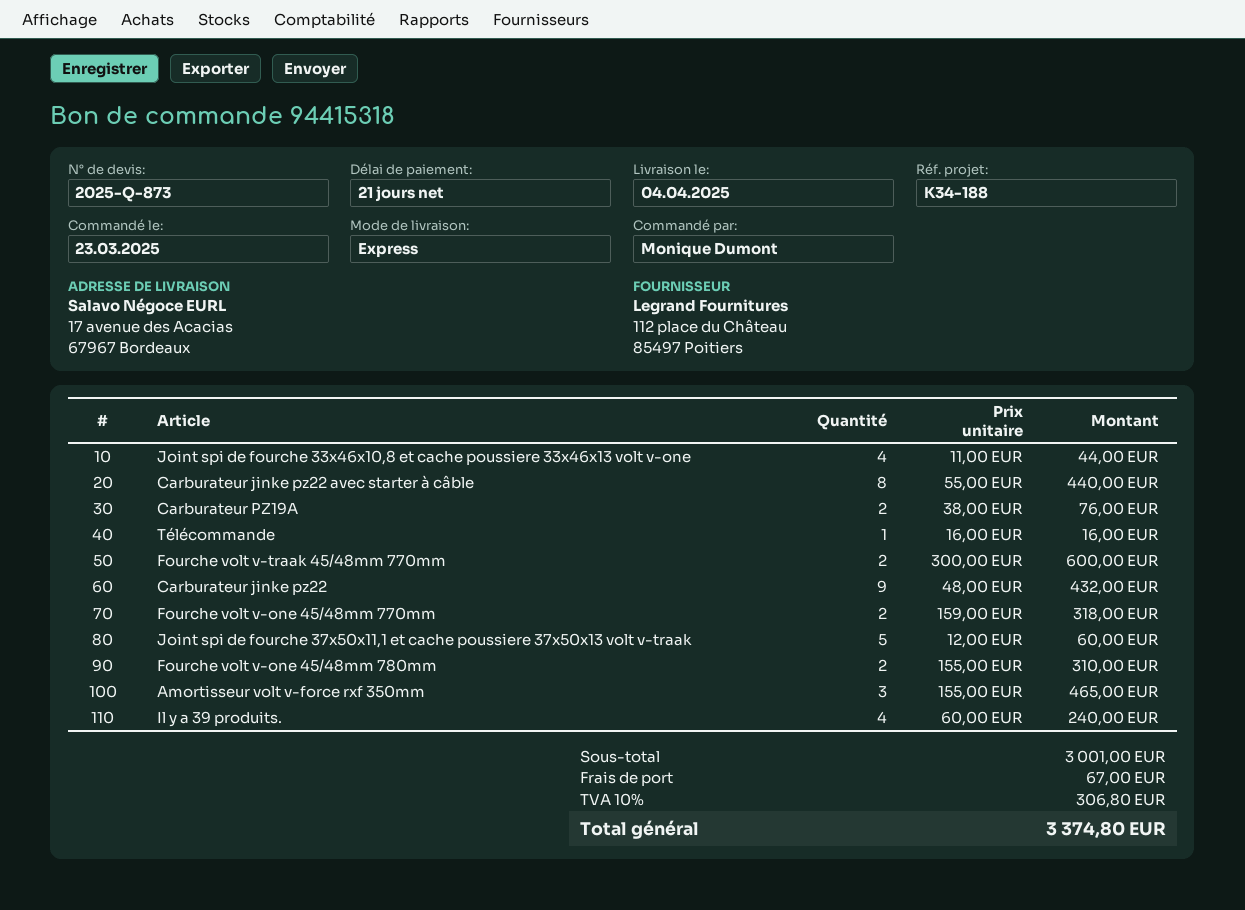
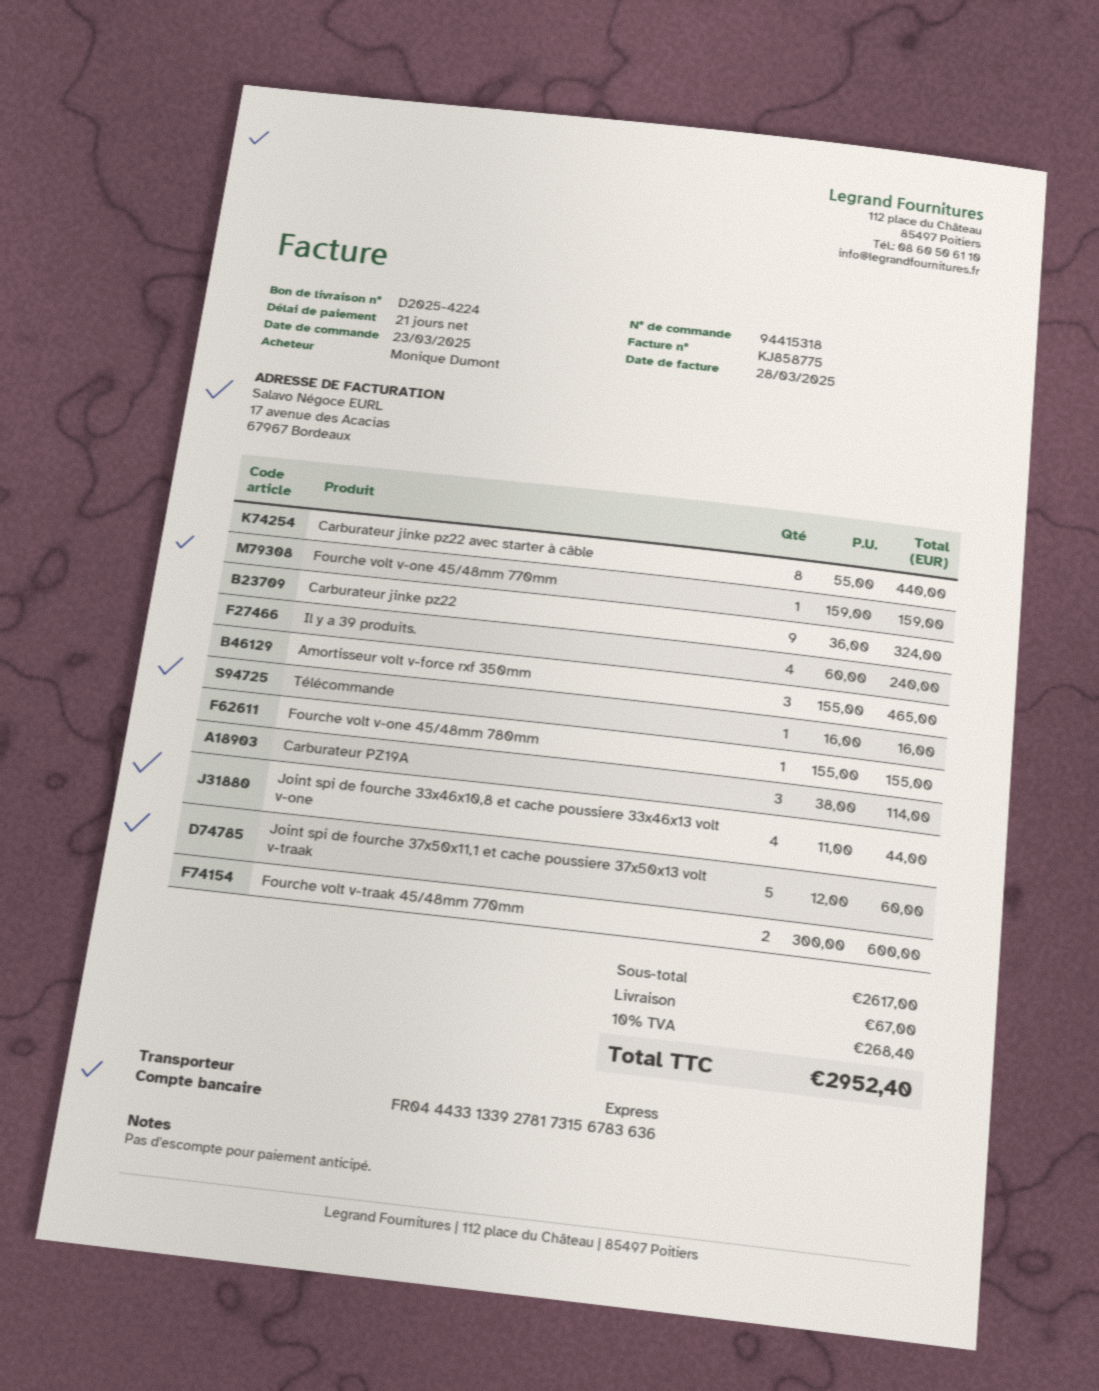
Carburateur PZ19A: 2 x 38.00 = 76.00 -> 3 x 38.00 = 114.00
Carburateur jinke pz22: 9 x 48.00 = 432.00 -> 9 x 36.00 = 324.00
Fourche volt v-one 45/48mm 770mm: 2 x 159.00 = 318.00 -> 1 x 159.00 = 159.00
Fourche volt v-one 45/48mm 780mm: 2 x 155.00 = 310.00 -> 1 x 155.00 = 155.00
subtotal: 3001.00 -> 2617.00
tax: 10% = 306.80 -> 10% = 268.40
total: 3374.80 -> 2952.40

